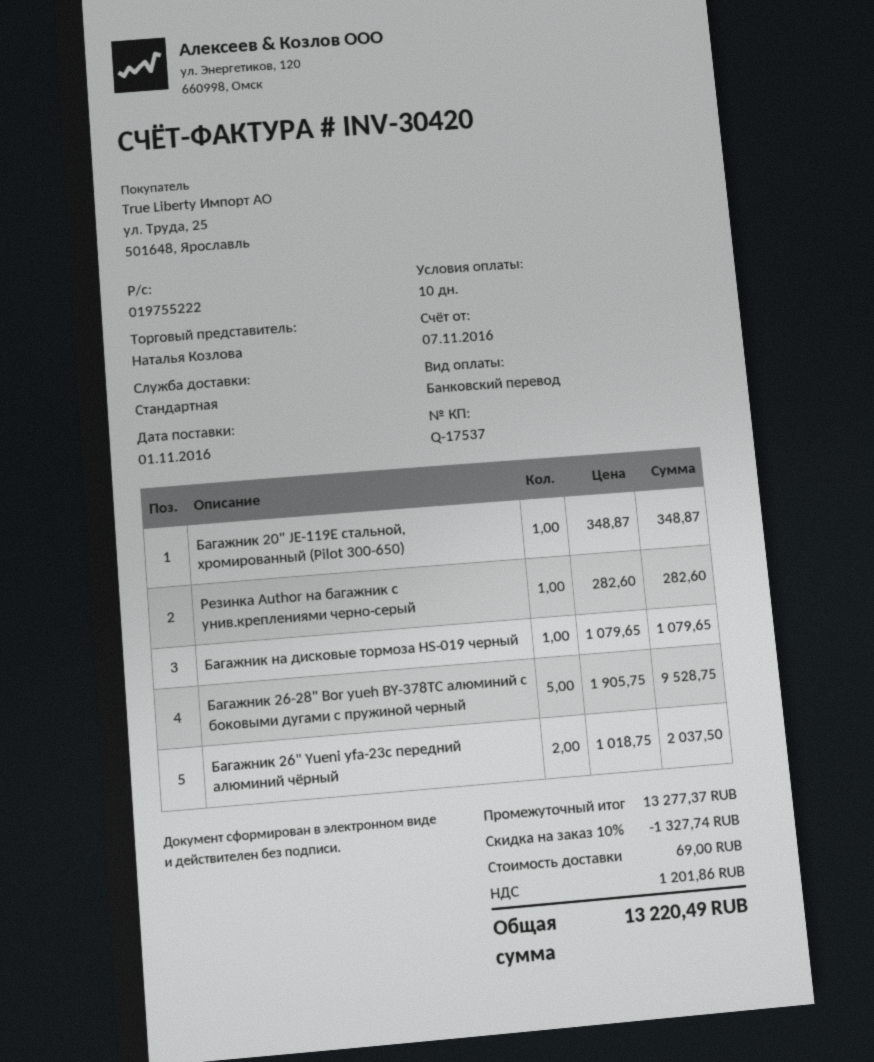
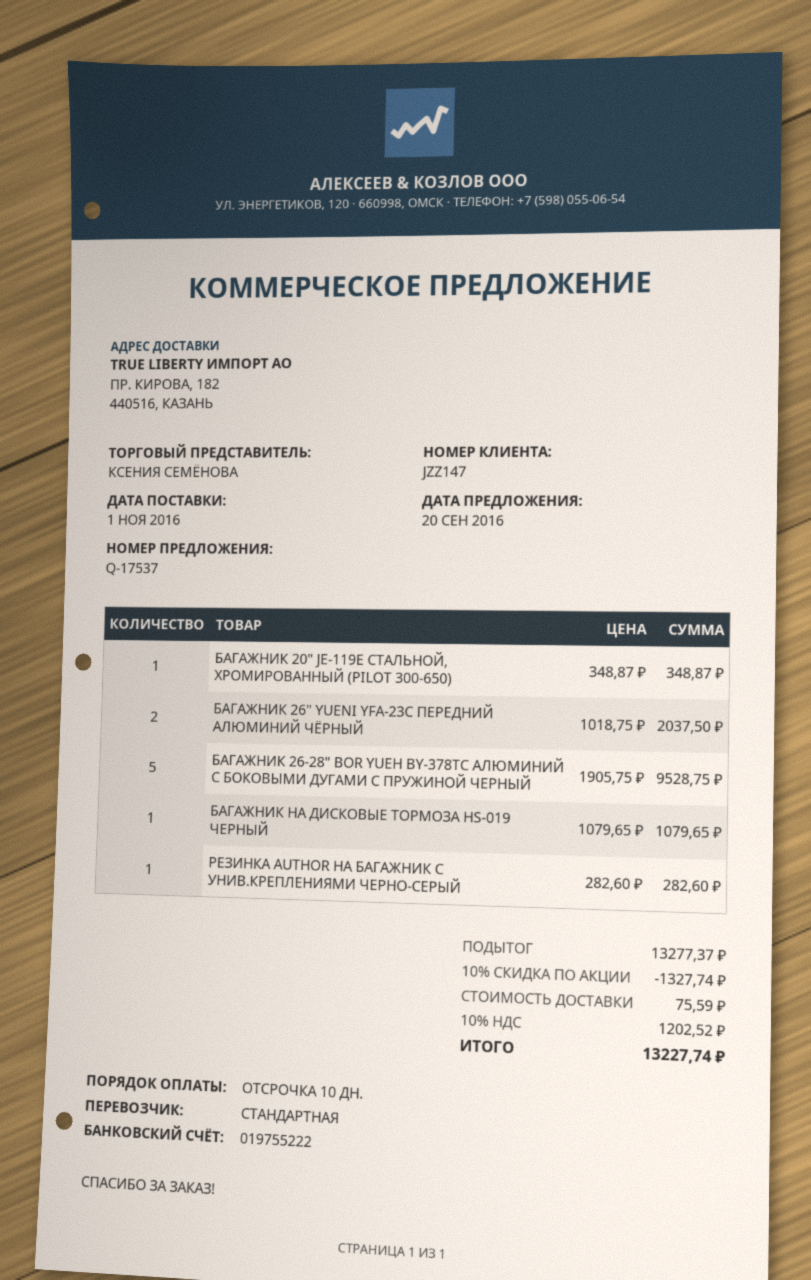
sales rep: Наталья Козлова -> КСЕНИЯ СЕМЁНОВА
shipping: 69.00 -> 75.59
tax: 1201.86 -> 1202.52
total: 13220.49 -> 13227.74

